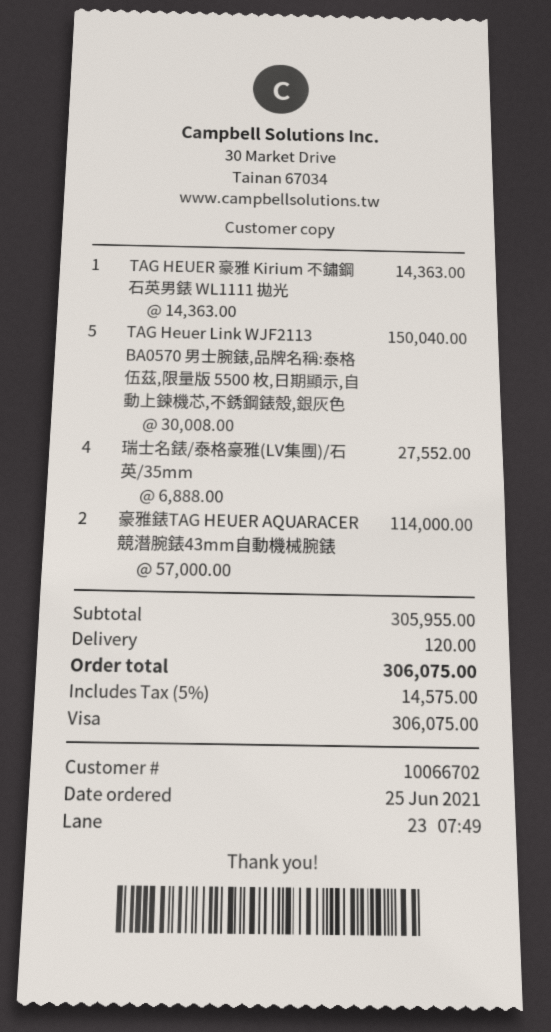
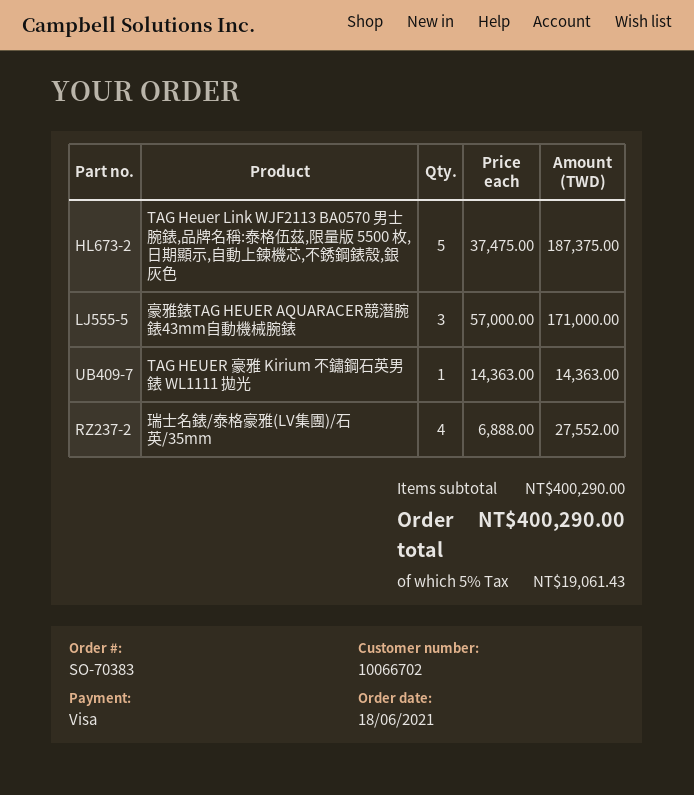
order date: 2021-06-25 -> 2021-06-18
TAG Heuer Link WJF2113 BA0570 男士腕錶,品牌名稱:泰格伍茲,限量版 5500 枚,日期顯示,自動上鍊機芯,不銹鋼錶殼,銀灰色: 5 x 30008.00 = 150040.00 -> 5 x 37475.00 = 187375.00
豪雅錶TAG HEUER AQUARACER競潛腕錶43mm自動機械腕錶: 2 x 57000.00 = 114000.00 -> 3 x 57000.00 = 171000.00
subtotal: 305955.00 -> 400290.00
shipping: 120.00 -> none
tax: 5% = 14575.00 -> 5% = 19061.43
total: 306075.00 -> 400290.00

